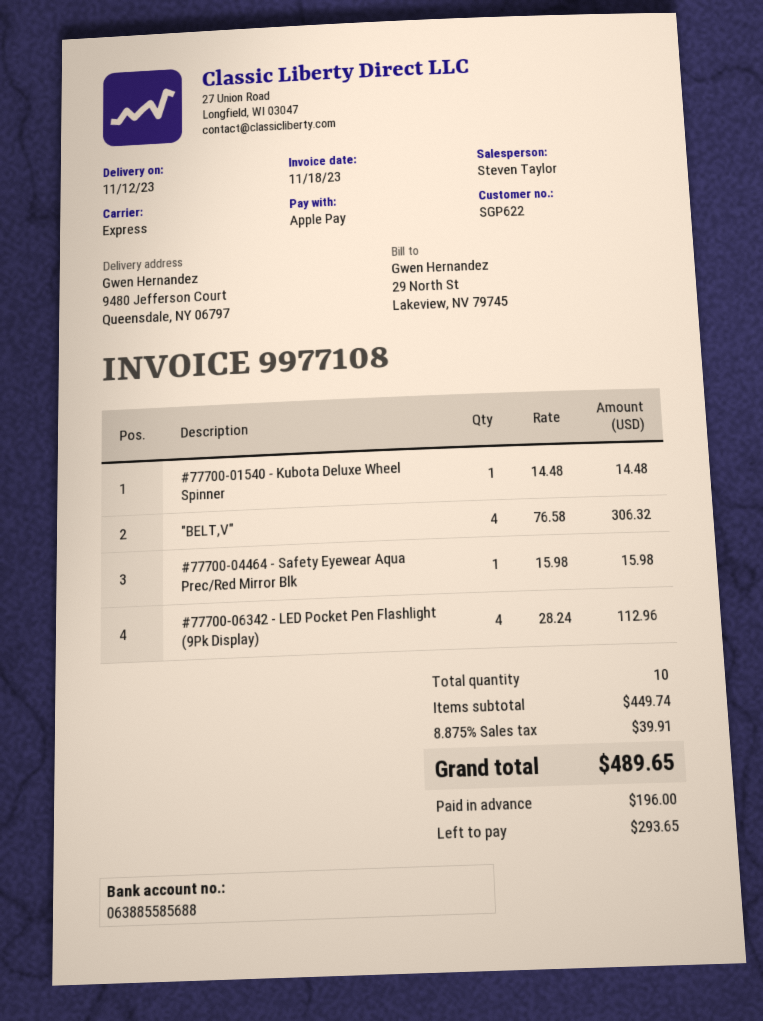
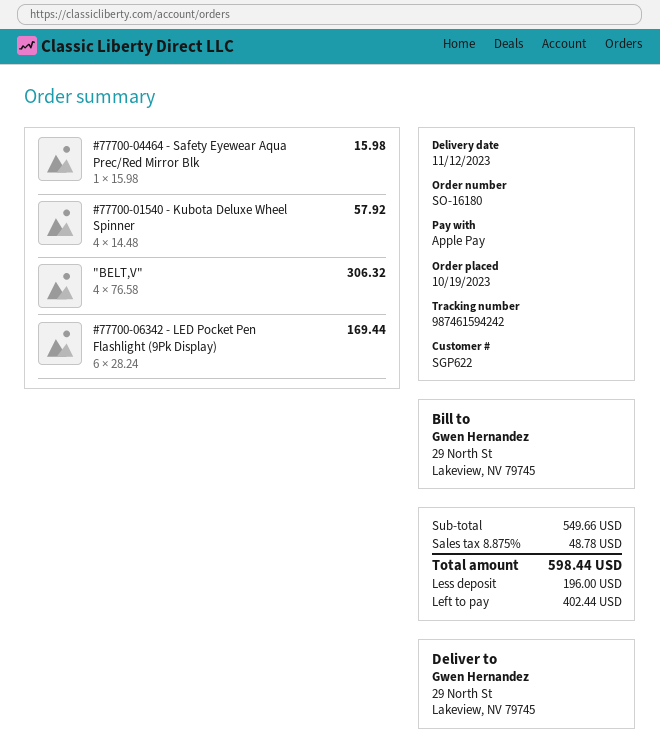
ship to: 9480 Jefferson Court, Queensdale, NY 06797 -> 29 North St, Lakeview, NV 79745
#77700-01540 - Kubota Deluxe Wheel Spinner: 1 x 14.48 = 14.48 -> 4 x 14.48 = 57.92
#77700-06342 - LED Pocket Pen Flashlight (9Pk Display): 4 x 28.24 = 112.96 -> 6 x 28.24 = 169.44
subtotal: 449.74 -> 549.66
tax: 8.875% = 39.91 -> 8.875% = 48.78
total: 489.65 -> 598.44
balance: 293.65 -> 402.44

